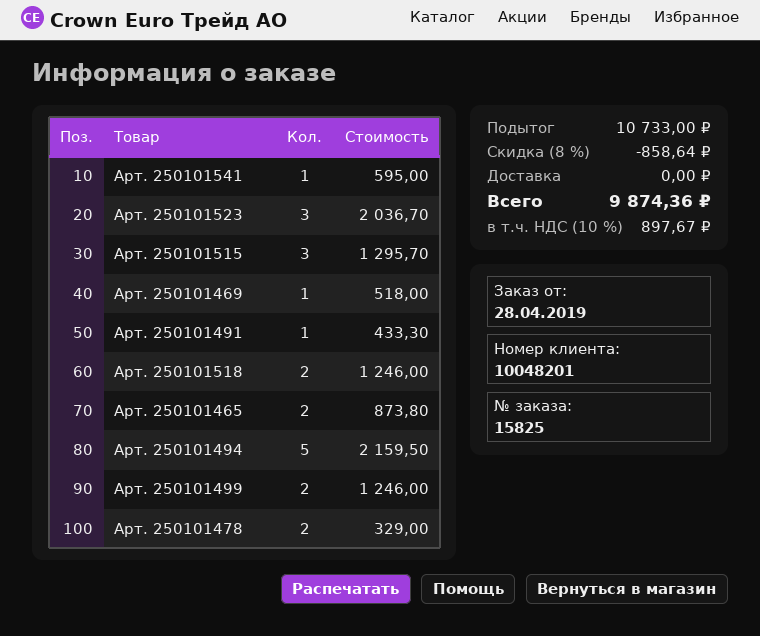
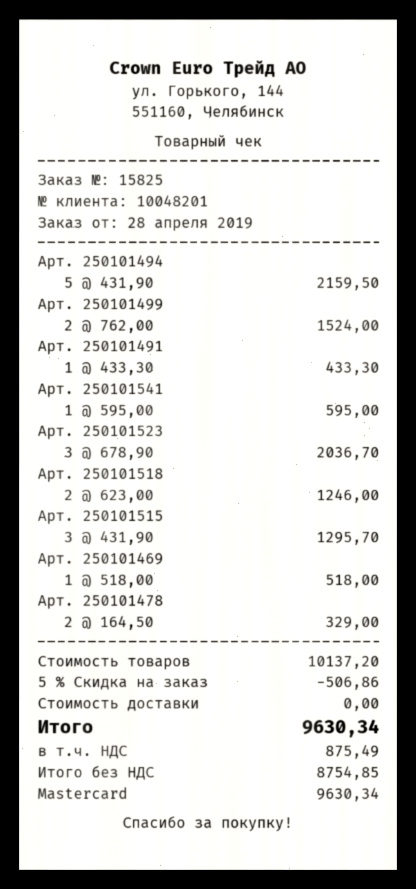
Арт. 250101465: 2 for 873.80 -> none
Арт. 250101499: 2 for 1246.00 -> 2 for 1524.00
subtotal: 10733.00 -> 10137.20
discount: 8% = 858.64 -> 5% = 506.86
tax: 897.67 -> 875.49
total: 9874.36 -> 9630.34

